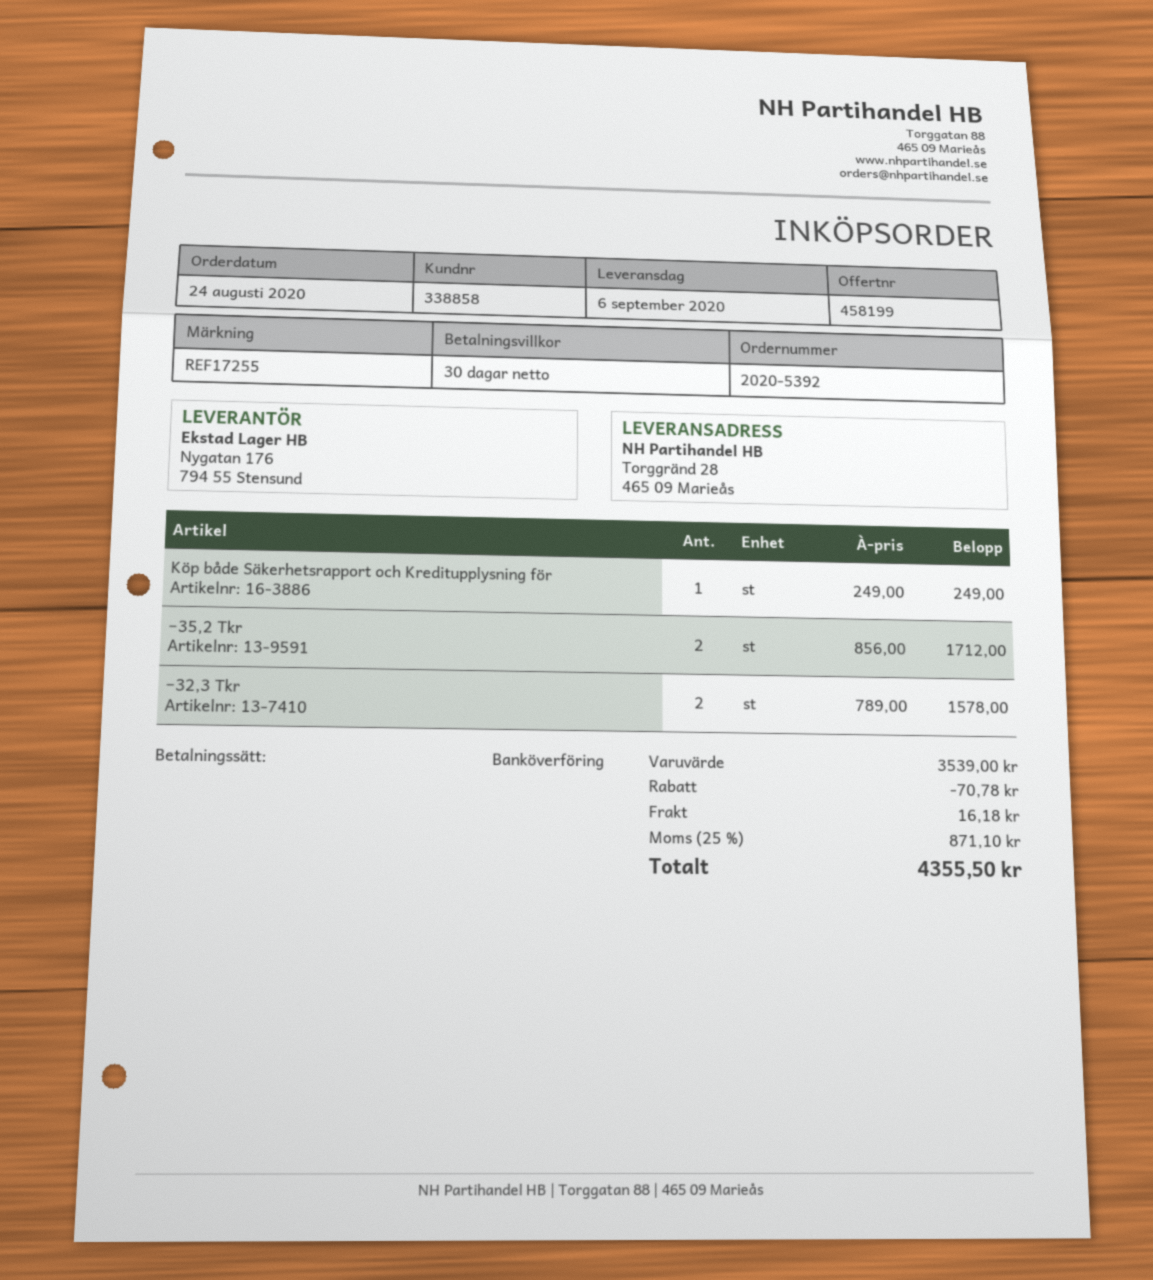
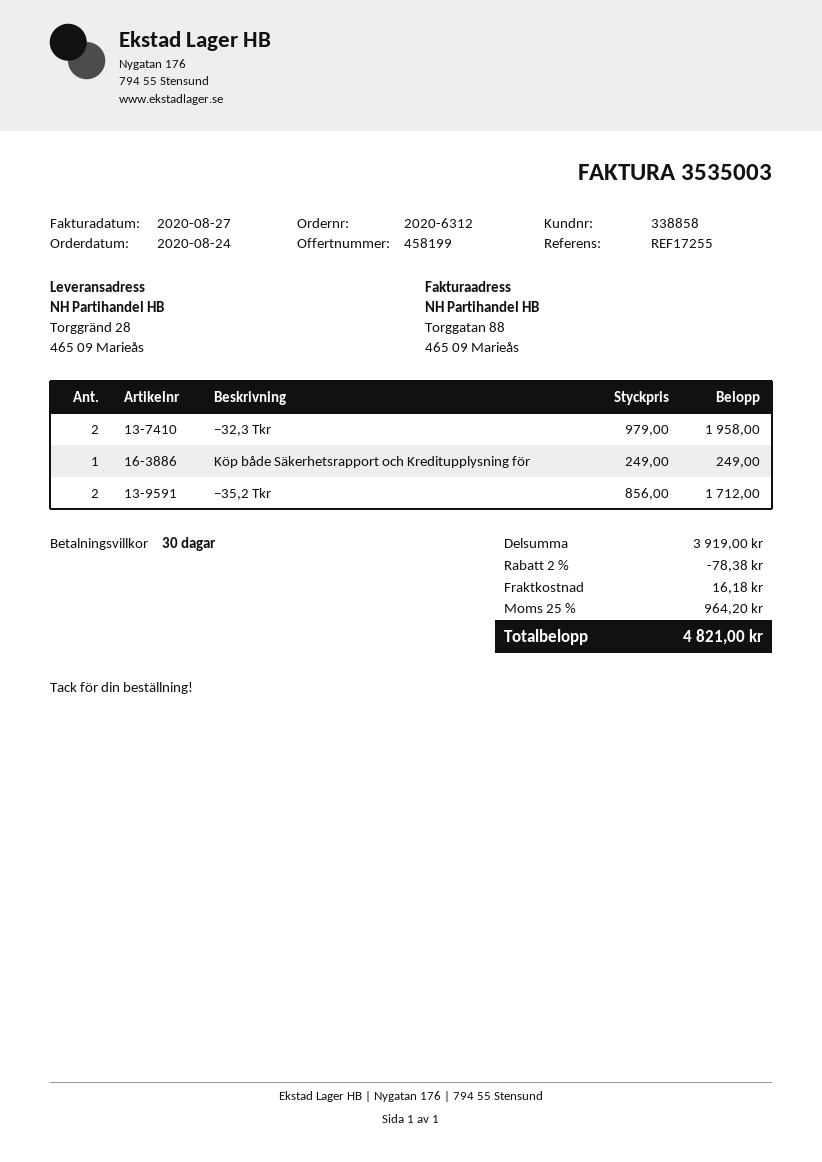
order number: 2020-5392 -> 2020-6312
−32,3 Tkr: 2 x 789.00 = 1578.00 -> 2 x 979.00 = 1958.00
subtotal: 3539.00 -> 3919.00
discount: 70.78 -> 78.38
tax: 25% = 871.10 -> 25% = 964.20
total: 4355.50 -> 4821.00

